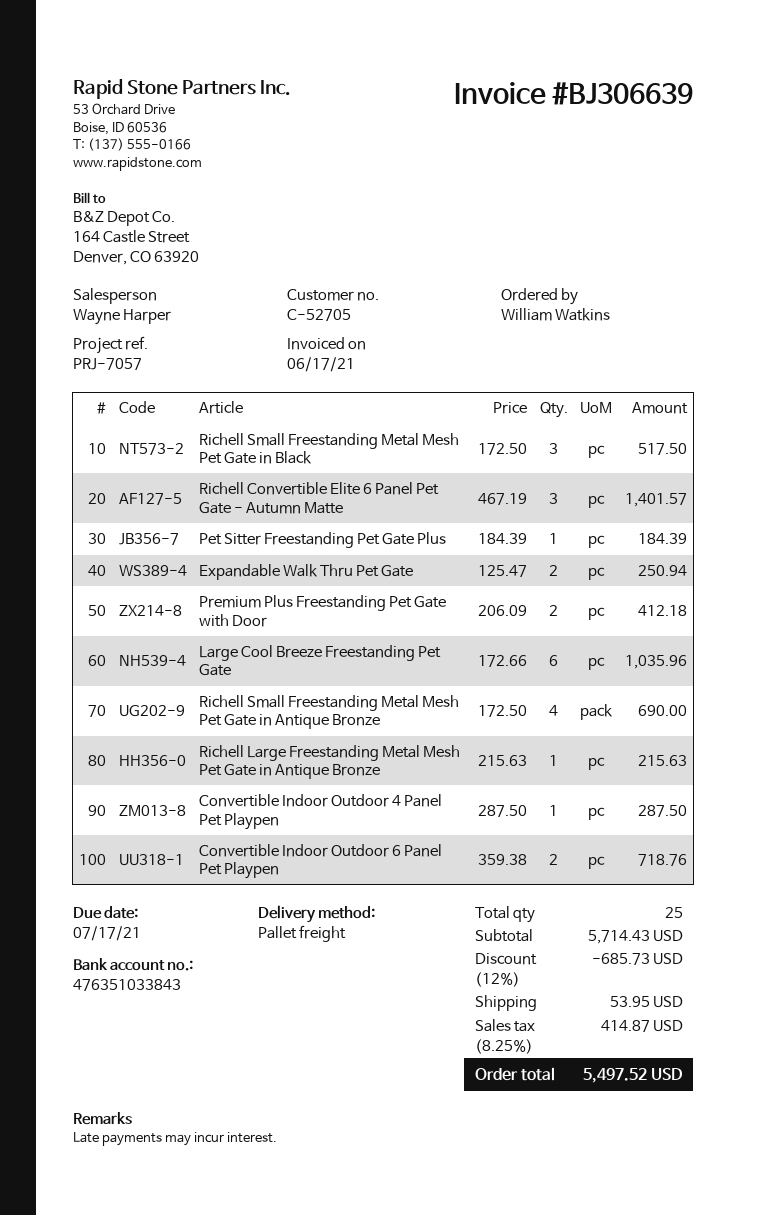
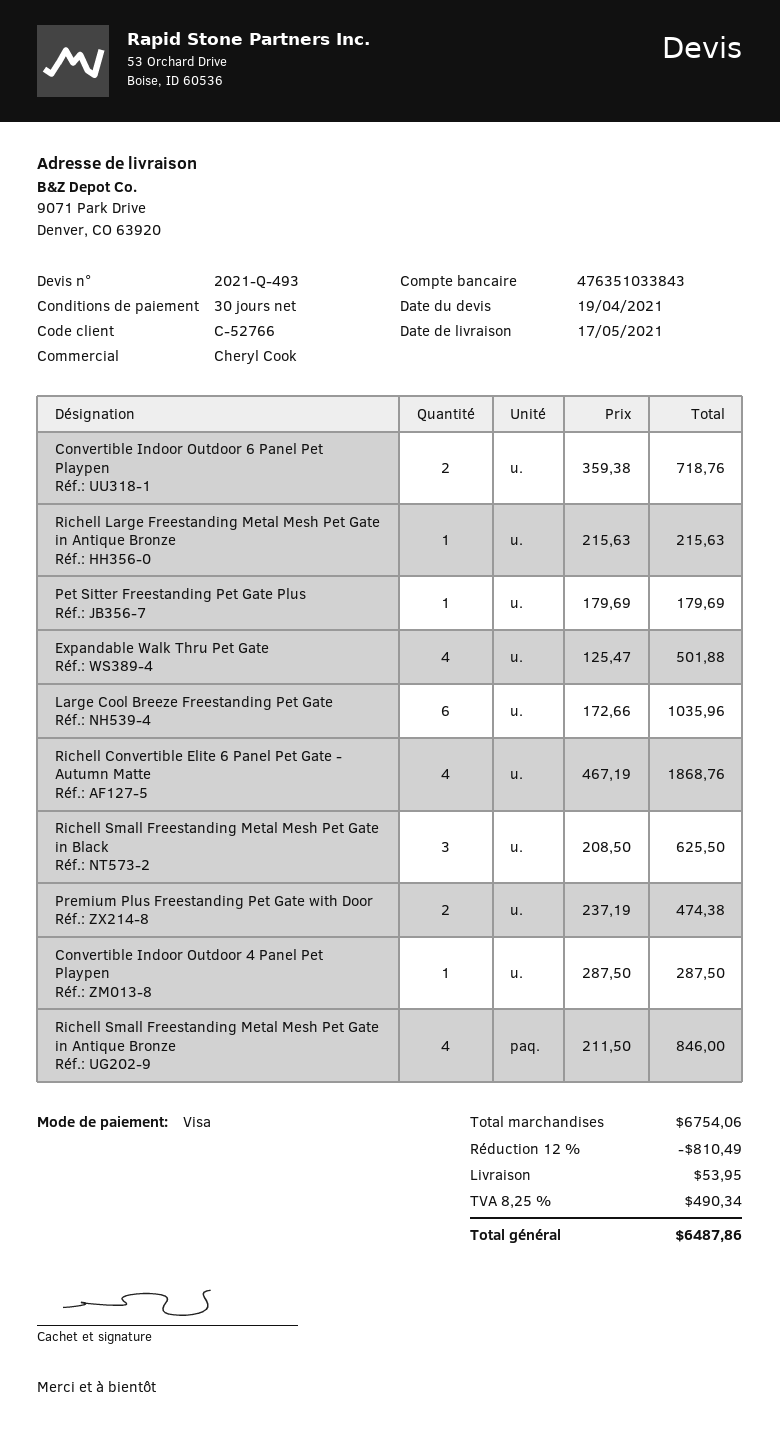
customer number: C-52705 -> C-52766
sales rep: Wayne Harper -> Cheryl Cook
Richell Small Freestanding Metal Mesh Pet Gate in Black: 3 x 172.50 = 517.50 -> 3 x 208.50 = 625.50
Richell Convertible Elite 6 Panel Pet Gate - Autumn Matte: 3 x 467.19 = 1401.57 -> 4 x 467.19 = 1868.76
Pet Sitter Freestanding Pet Gate Plus: 1 x 184.39 = 184.39 -> 1 x 179.69 = 179.69
Expandable Walk Thru Pet Gate: 2 x 125.47 = 250.94 -> 4 x 125.47 = 501.88
Premium Plus Freestanding Pet Gate with Door: 2 x 206.09 = 412.18 -> 2 x 237.19 = 474.38
Richell Small Freestanding Metal Mesh Pet Gate in Antique Bronze: 4 x 172.50 = 690.00 -> 4 x 211.50 = 846.00
subtotal: 5714.43 -> 6754.06
discount: 12% = 685.73 -> 12% = 810.49
tax: 8.25% = 414.87 -> 8.25% = 490.34
total: 5497.52 -> 6487.86

